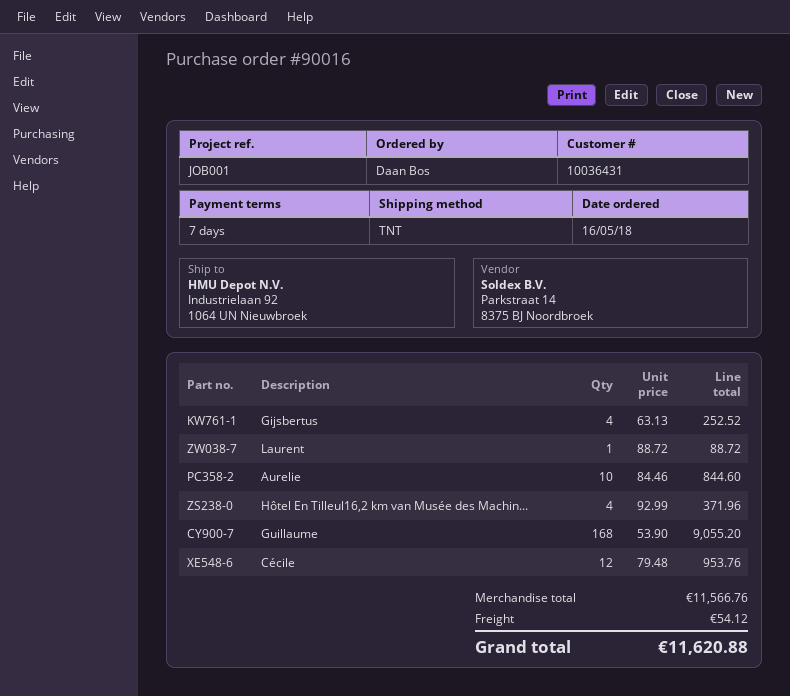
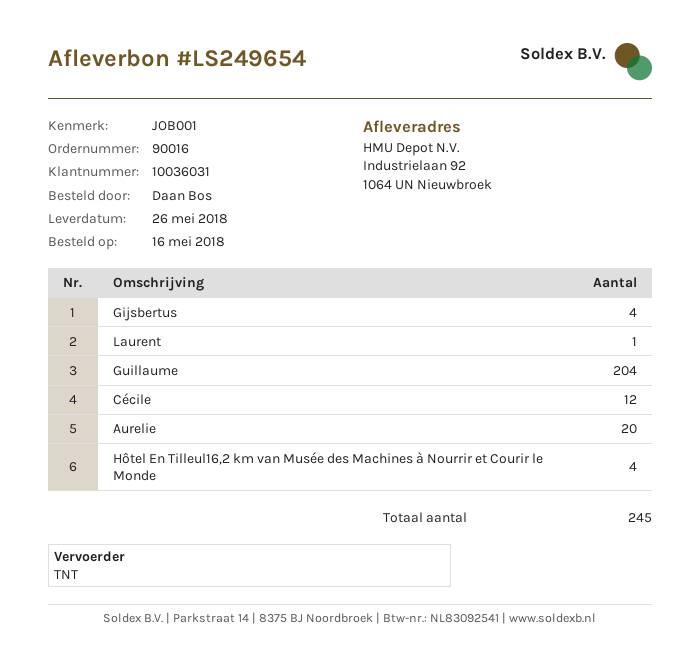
customer number: 10036431 -> 10036031
Aurelie: 10 -> 20
Guillaume: 168 -> 204

